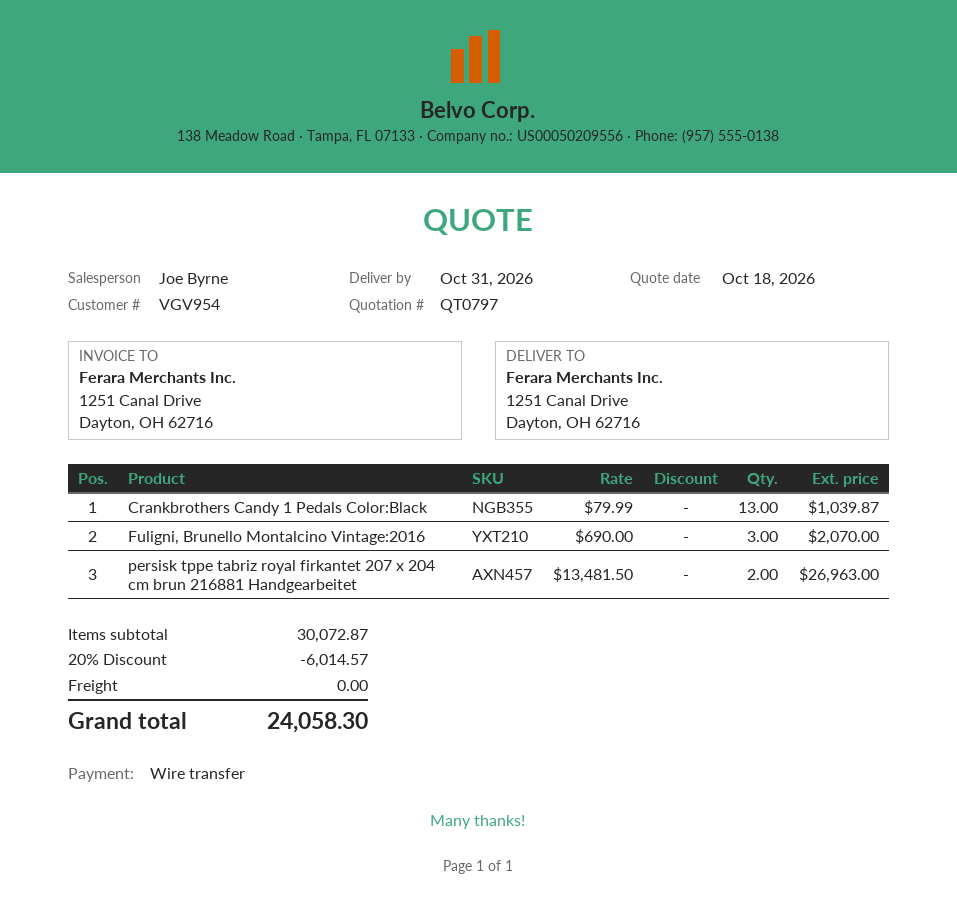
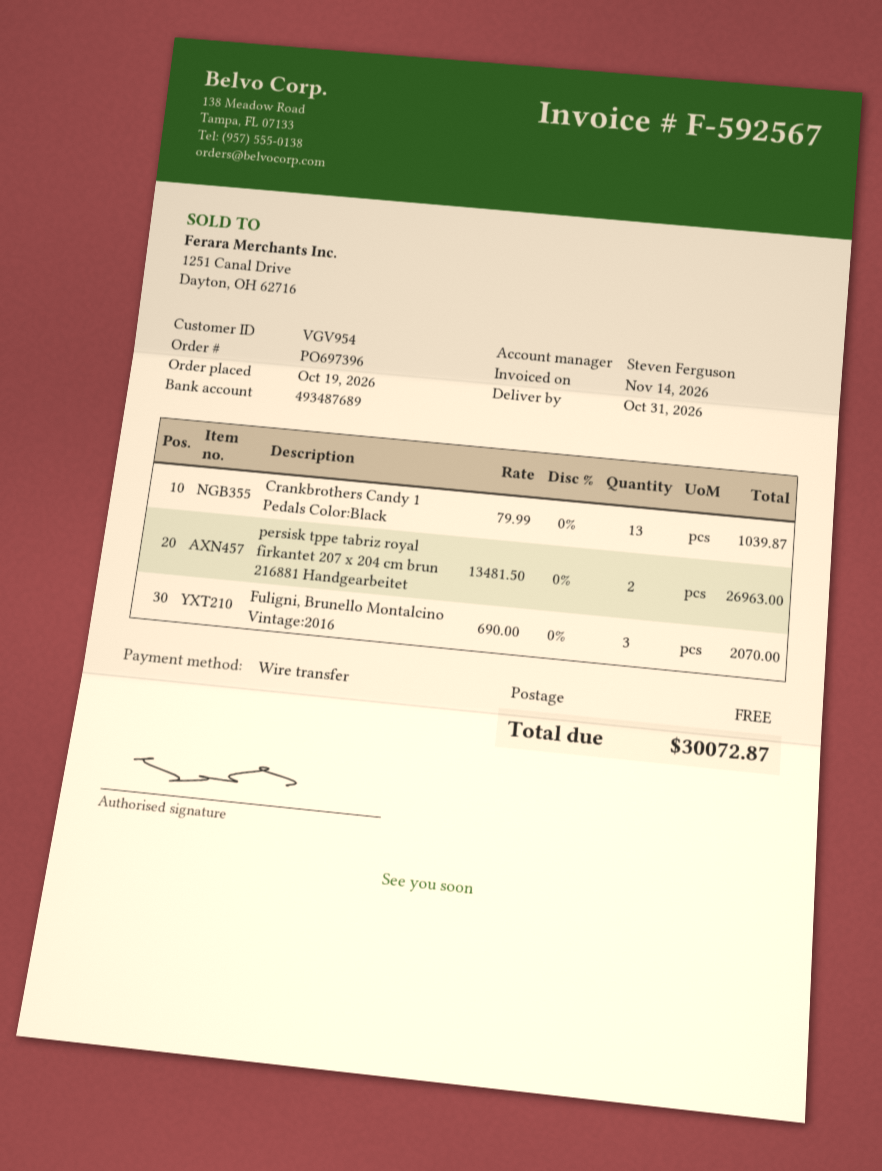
sales rep: Joe Byrne -> Steven Ferguson
discount: 20% = 6014.57 -> none
total: 24058.30 -> 30072.87

